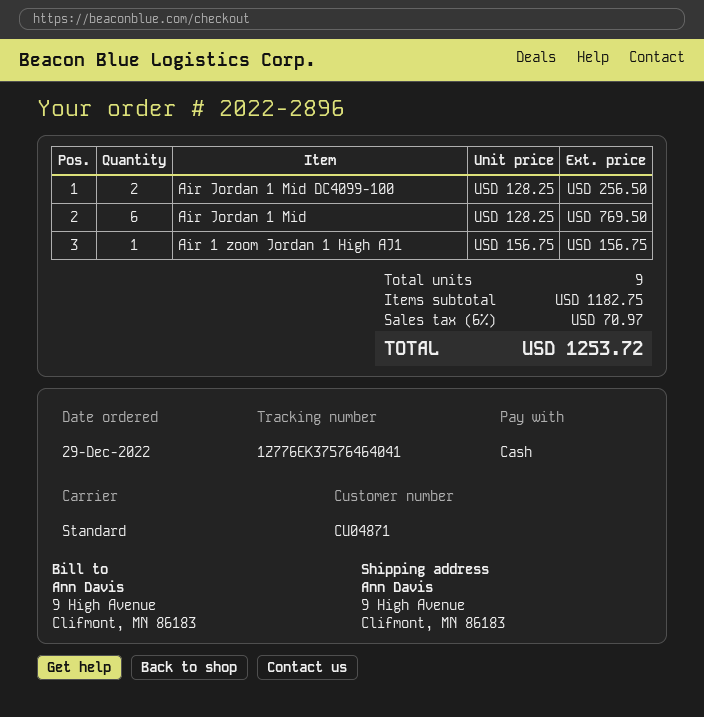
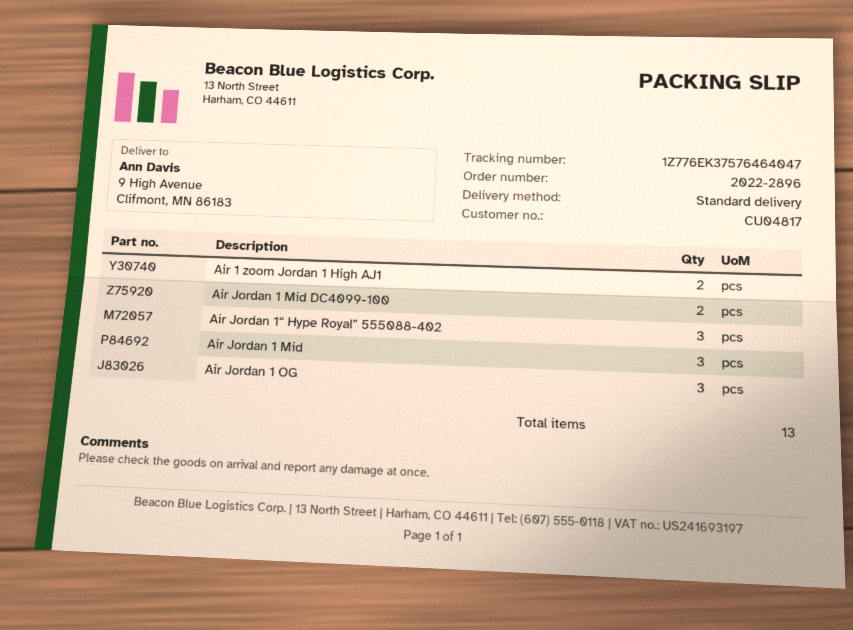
customer number: CU04871 -> CU04817
tracking number: 1Z776EK37576464041 -> 1Z776EK37576464047
Air Jordan 1 Mid: 6 -> 3
Air 1 zoom Jordan 1 High AJ1: 1 -> 2
Air Jordan 1“ Hype Royal” 555088-402: none -> 3
Air Jordan 1 OG: none -> 3
total quantity: 9 -> 13

